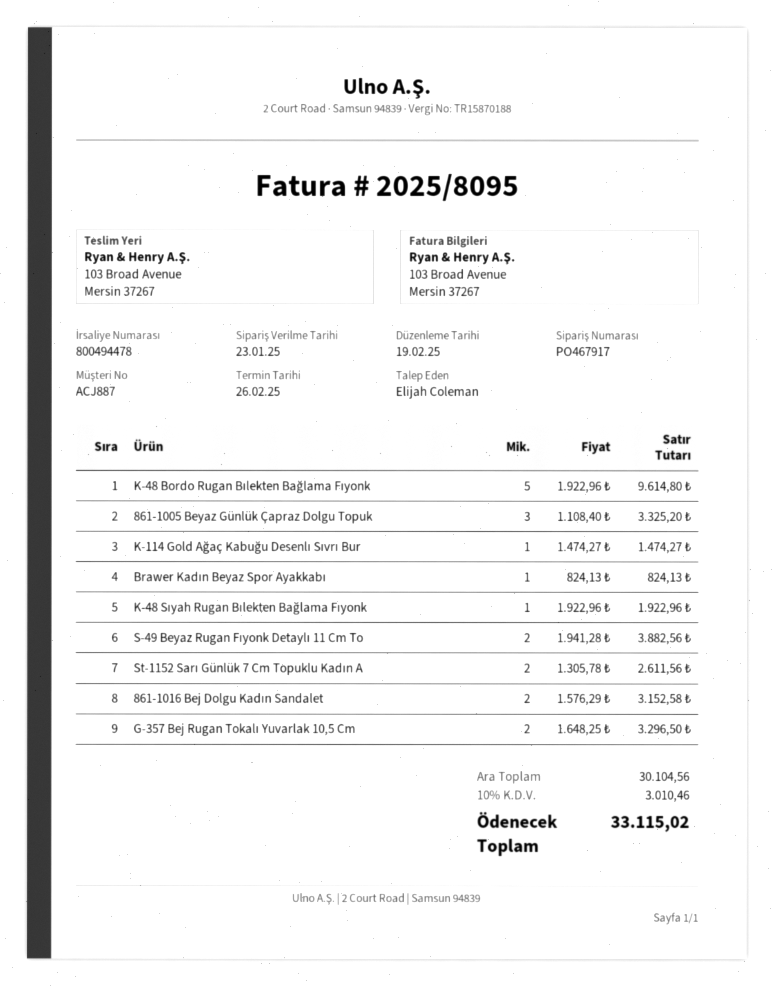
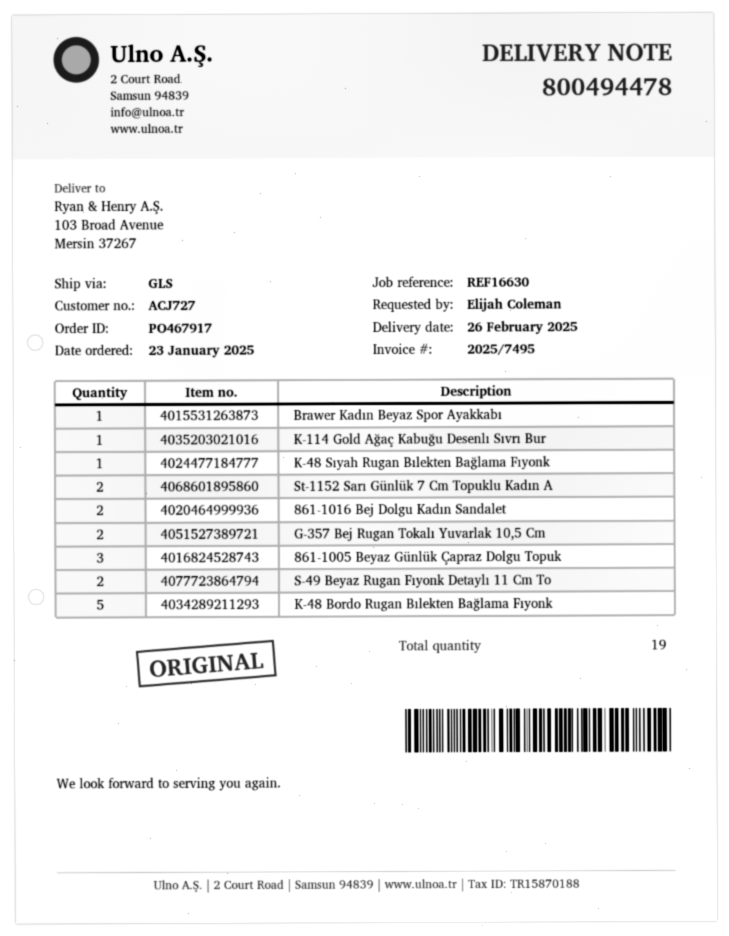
invoice number: 2025/8095 -> 2025/7495
customer number: ACJ887 -> ACJ727

